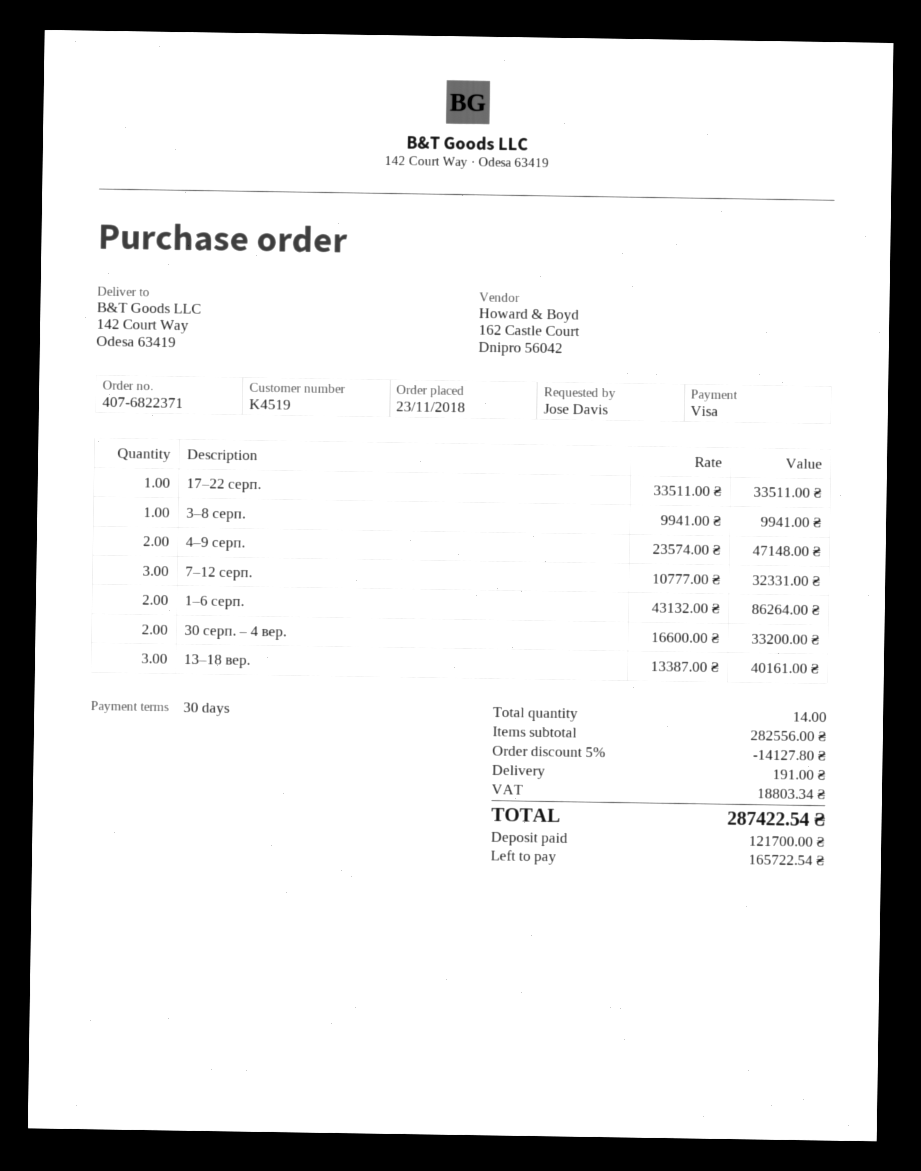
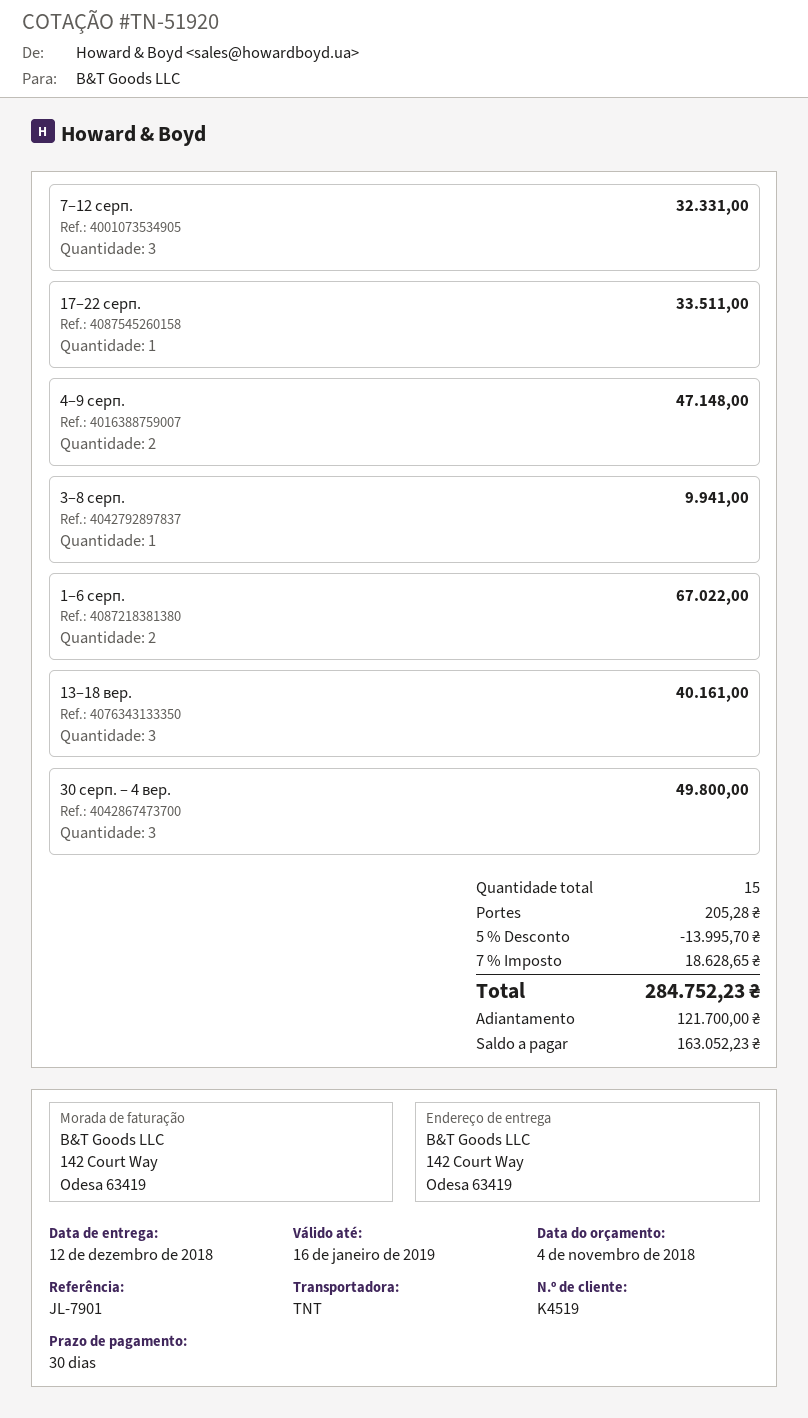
1–6 серп.: 2 for 86264.00 -> 2 for 67022.00
30 серп. – 4 вер.: 2 for 33200.00 -> 3 for 49800.00
total quantity: 14 -> 15
discount: 5% = 14127.80 -> 5% = 13995.70
shipping: 191.00 -> 205.28
tax: 18803.34 -> 18628.65
total: 287422.54 -> 284752.23
balance: 165722.54 -> 163052.23

